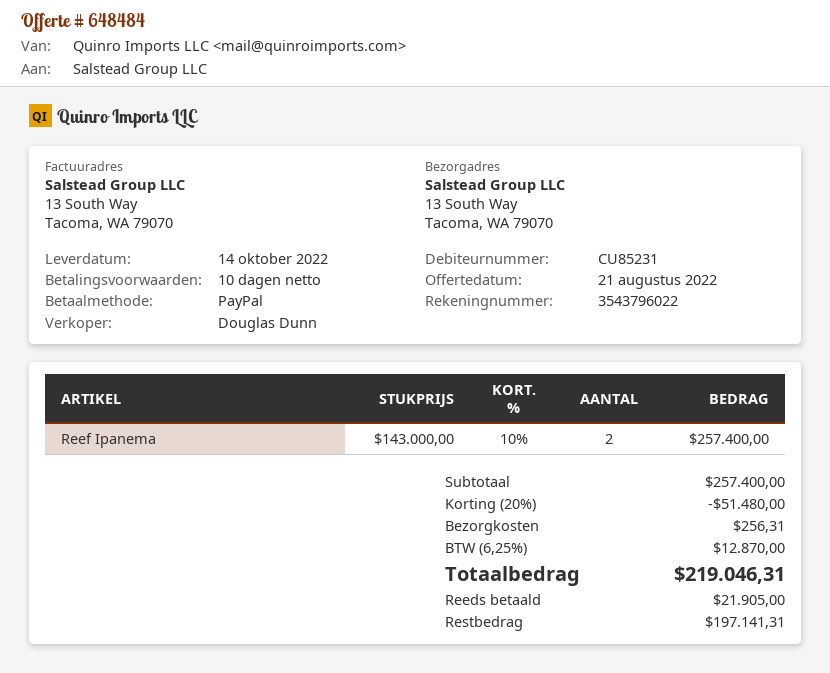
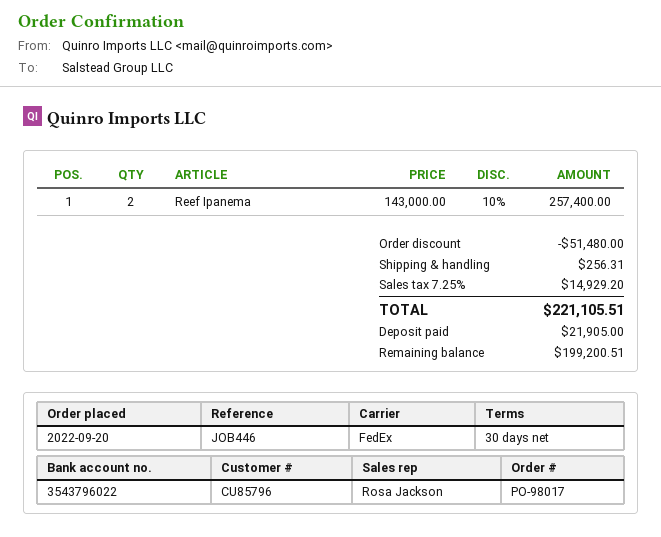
payment terms: 10 days -> 30 days
customer number: CU85231 -> CU85796
sales rep: Douglas Dunn -> Rosa Jackson
tax: 6.25% = 12870.00 -> 7.25% = 14929.20
total: 219046.31 -> 221105.51
balance: 197141.31 -> 199200.51

